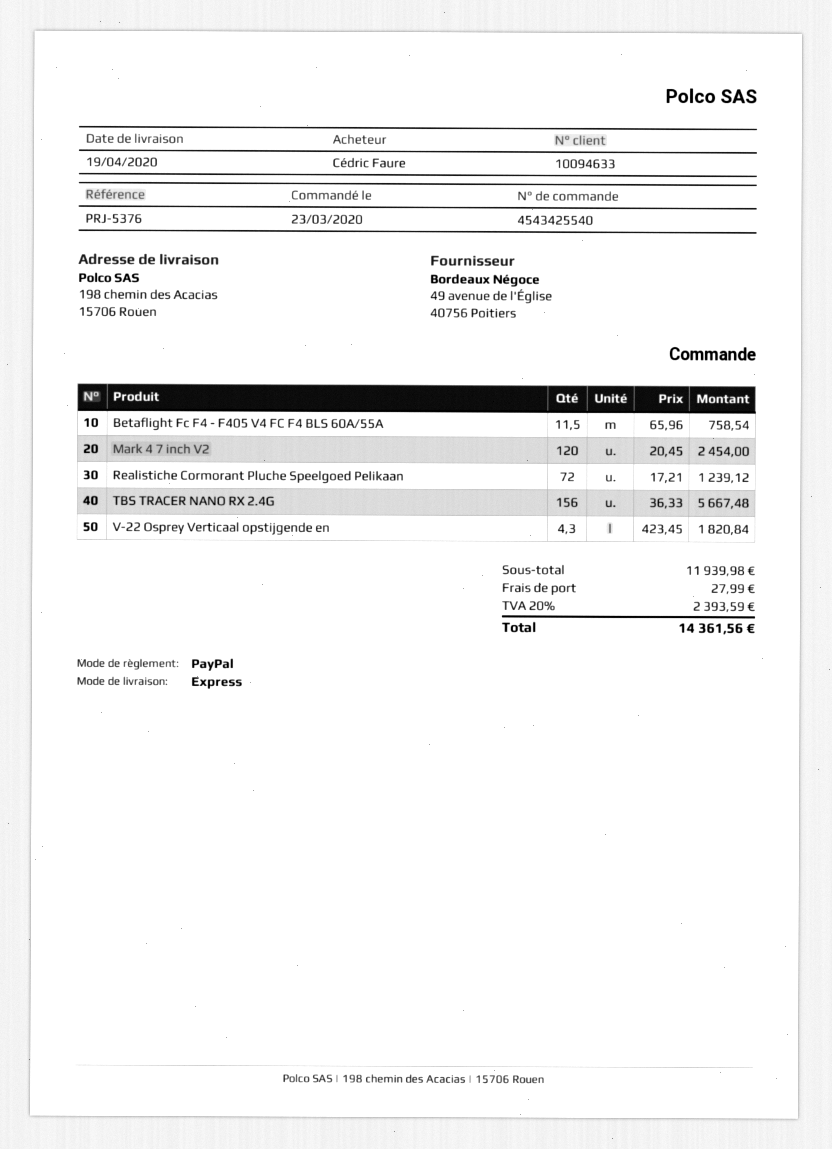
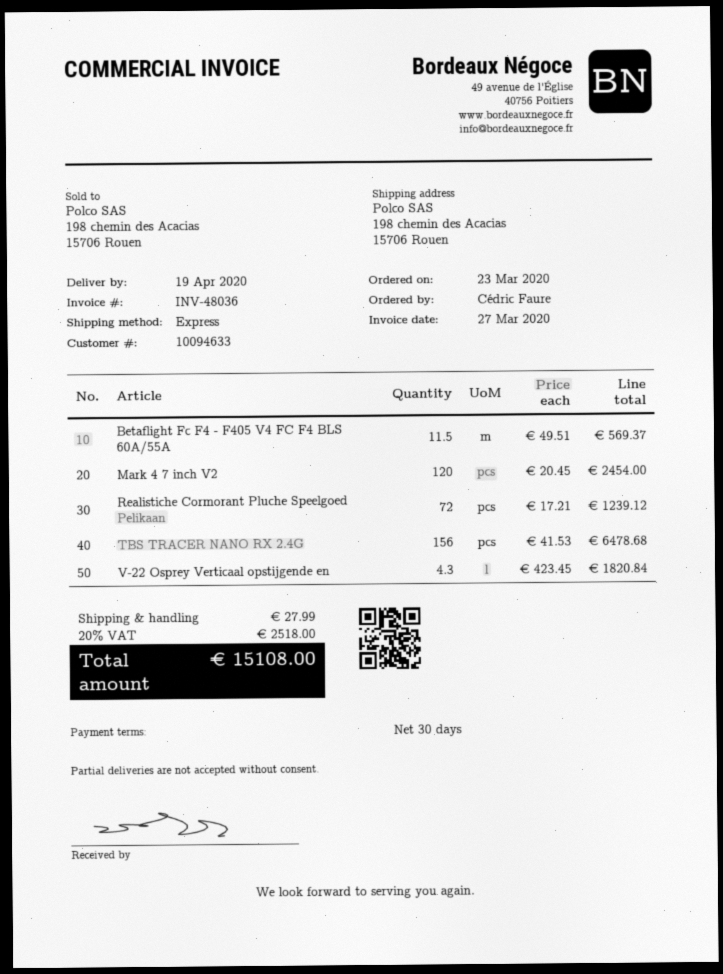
Betaflight Fc F4 - F405 V4 FC F4 BLS 60A/55A: 11.5 x 65.96 = 758.54 -> 11.5 x 49.51 = 569.37
TBS TRACER NANO RX 2.4G: 156 x 36.33 = 5667.48 -> 156 x 41.53 = 6478.68
tax: 20% = 2393.59 -> 20% = 2518.00
total: 14361.56 -> 15108.00

